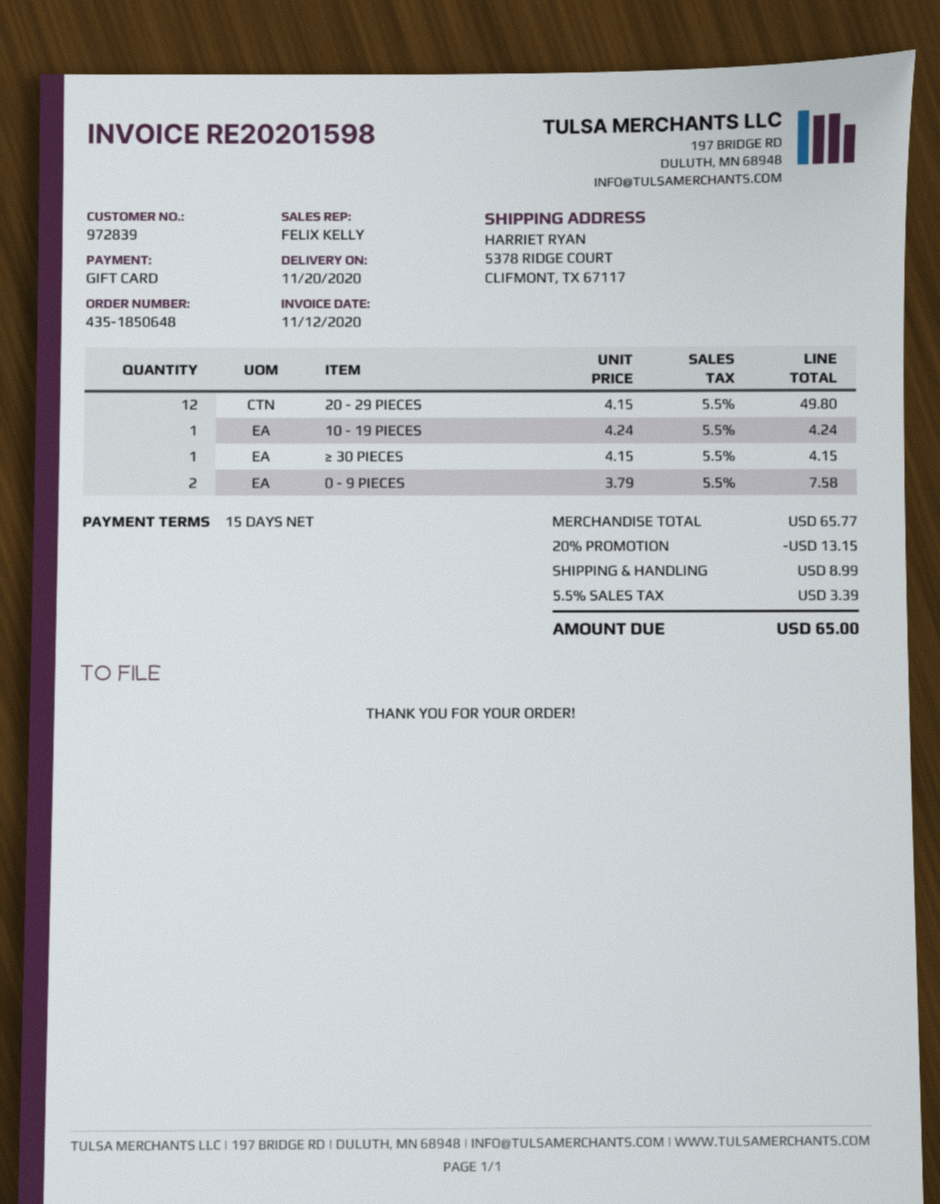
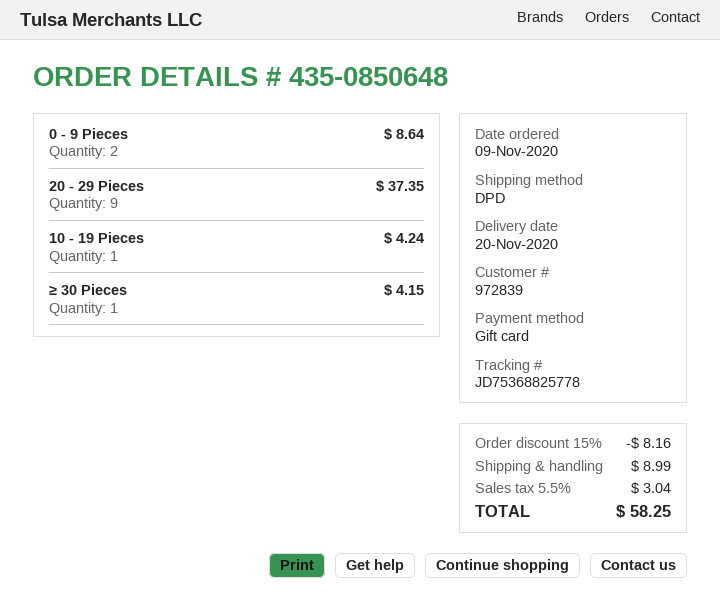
order number: 435-1850648 -> 435-0850648
20 - 29 PIECES: 12 for 49.80 -> 9 for 37.35
0 - 9 PIECES: 2 for 7.58 -> 2 for 8.64
discount: 20% = 13.15 -> 15% = 8.16
tax: 5.5% = 3.39 -> 5.5% = 3.04
total: 65.00 -> 58.25

